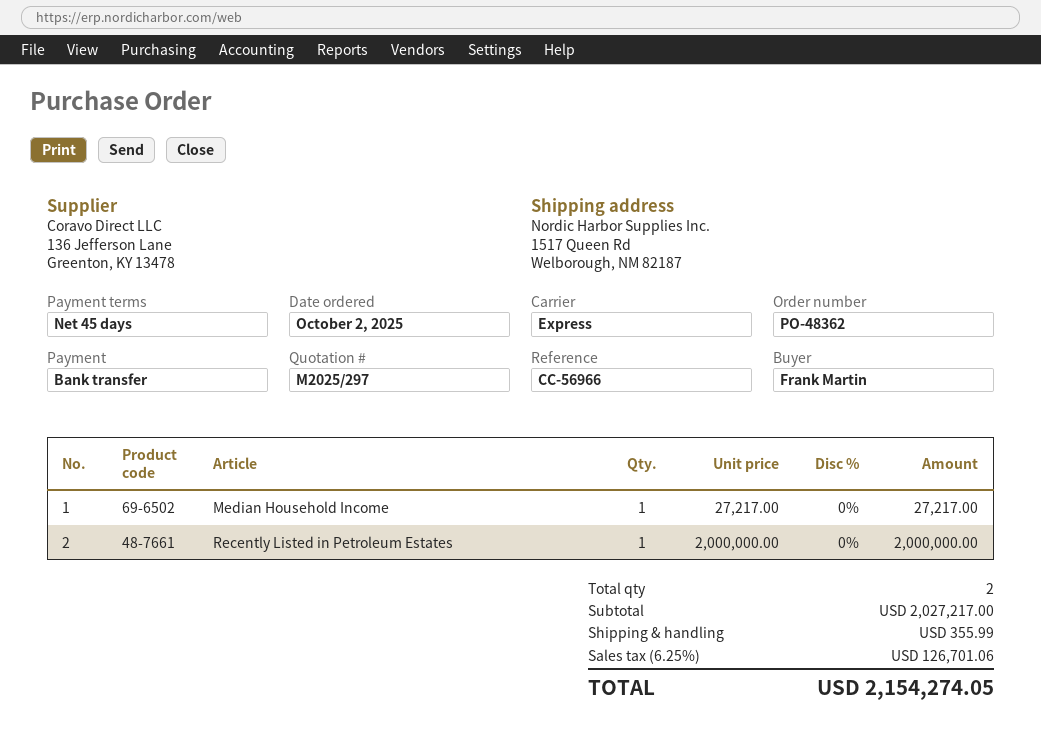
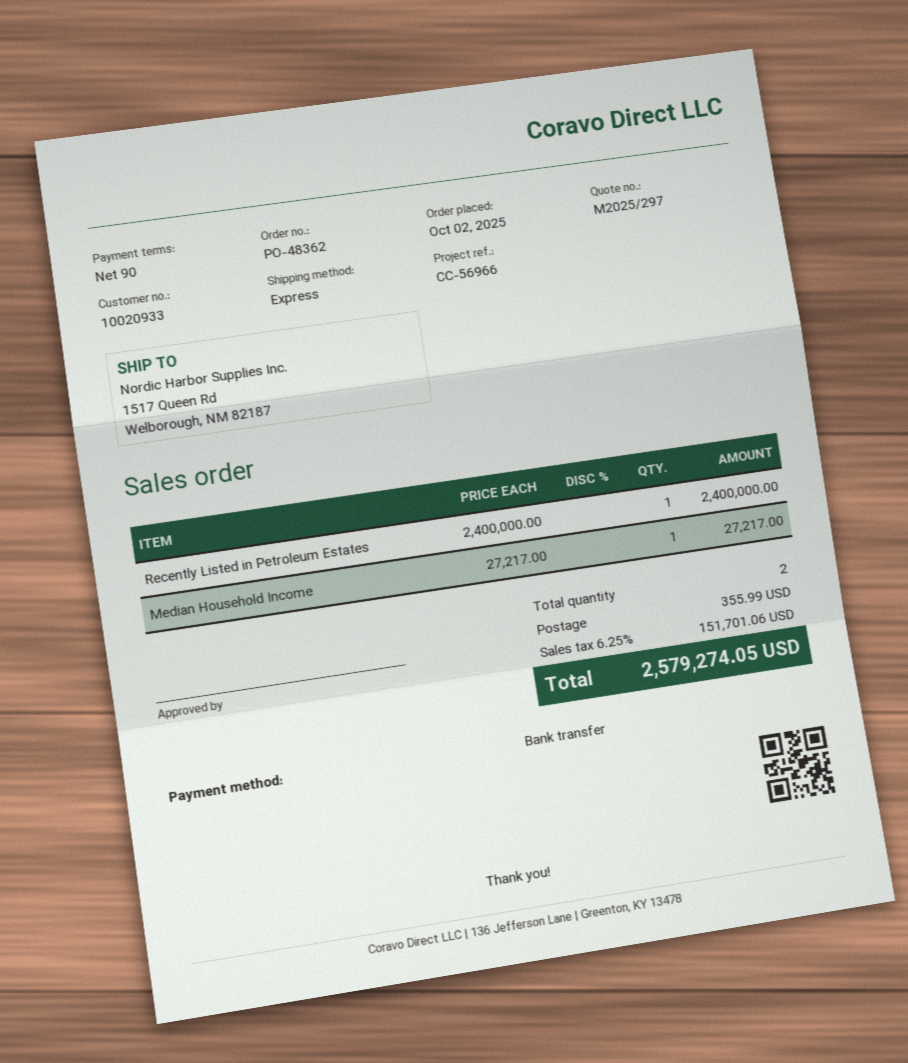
payment terms: 45 days -> 90 days
Recently Listed in Petroleum Estates: 1 x 2000000.00 = 2000000.00 -> 1 x 2400000.00 = 2400000.00
tax: 6.25% = 126701.06 -> 6.25% = 151701.06
total: 2154274.05 -> 2579274.05

